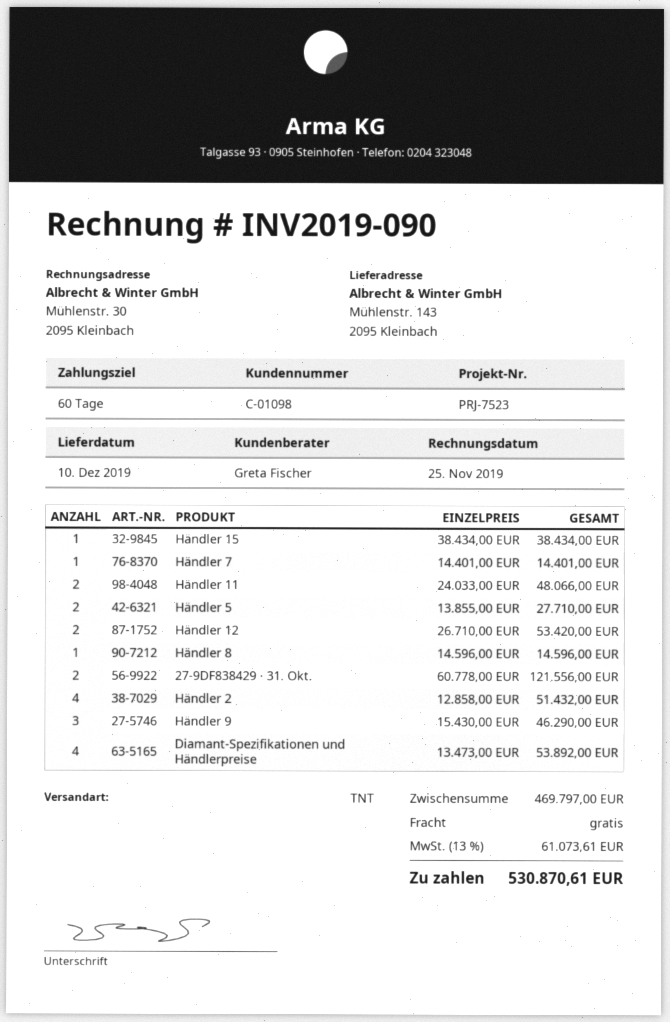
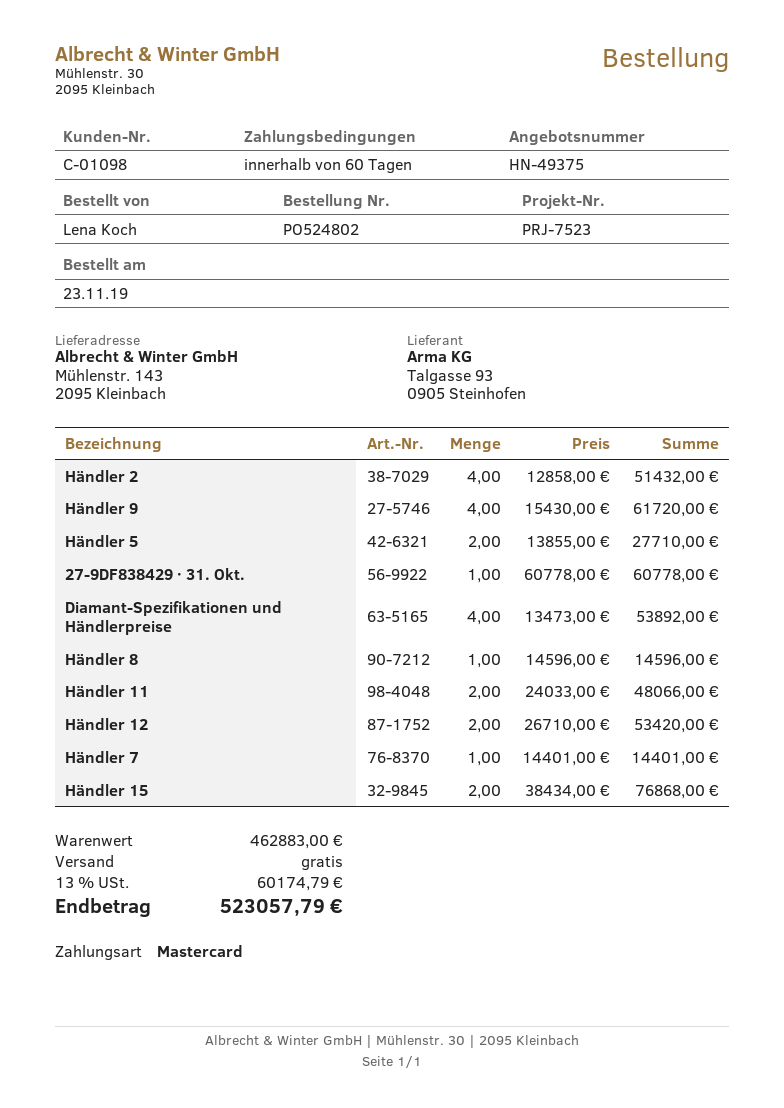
Händler 15: 1 x 38434.00 = 38434.00 -> 2 x 38434.00 = 76868.00
27-9DF838429 · 31. Okt.: 2 x 60778.00 = 121556.00 -> 1 x 60778.00 = 60778.00
Händler 9: 3 x 15430.00 = 46290.00 -> 4 x 15430.00 = 61720.00
subtotal: 469797.00 -> 462883.00
tax: 13% = 61073.61 -> 13% = 60174.79
total: 530870.61 -> 523057.79

